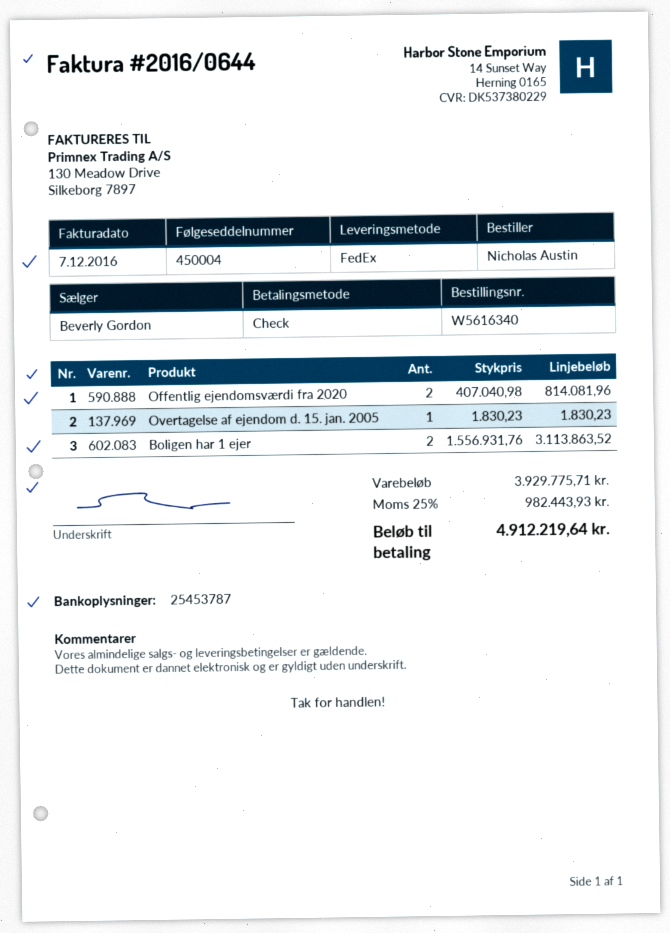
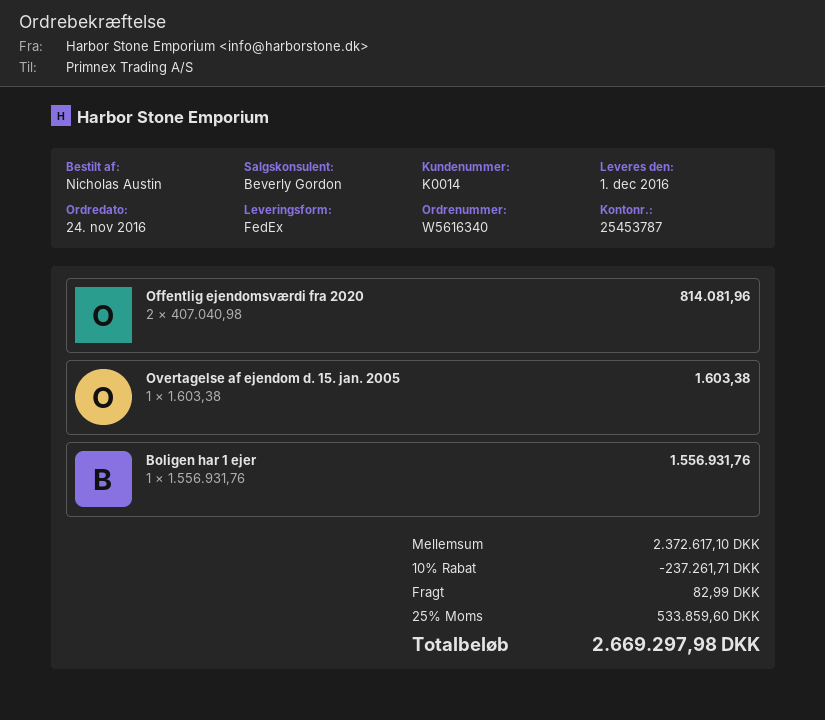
Overtagelse af ejendom d. 15. jan. 2005: 1 x 1830.23 = 1830.23 -> 1 x 1603.38 = 1603.38
Boligen har 1 ejer: 2 x 1556931.76 = 3113863.52 -> 1 x 1556931.76 = 1556931.76
subtotal: 3929775.71 -> 2372617.10
discount: none -> 10% = 237261.71
shipping: none -> 82.99
tax: 25% = 982443.93 -> 25% = 533859.60
total: 4912219.64 -> 2669297.98

